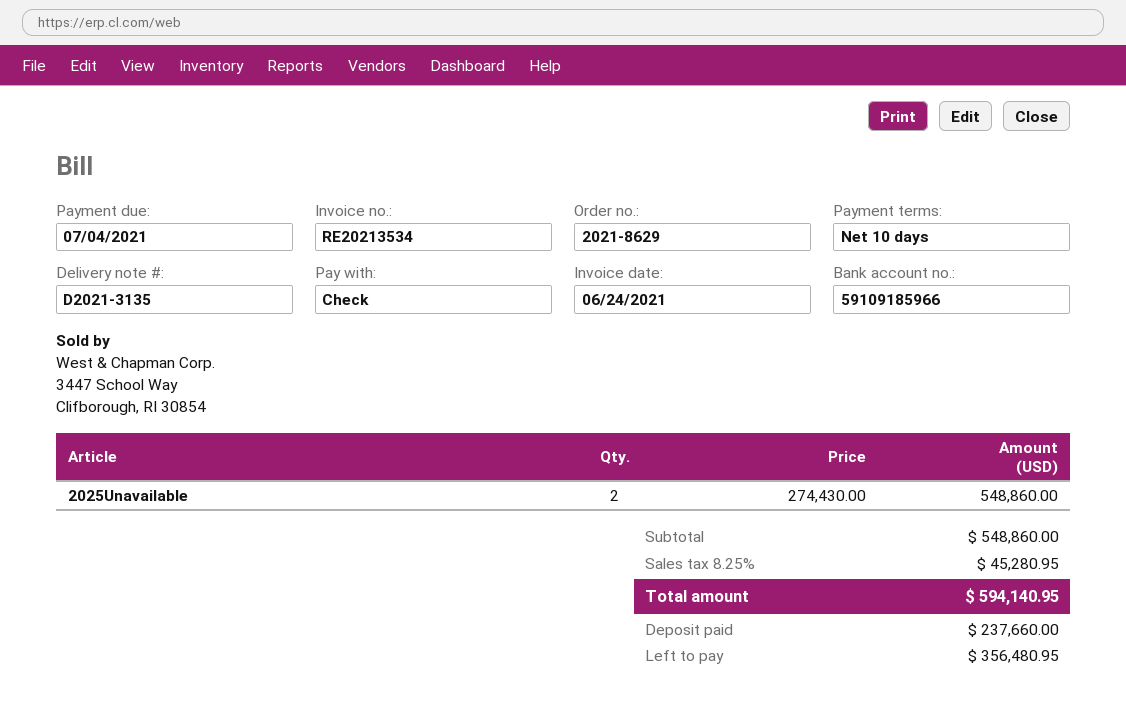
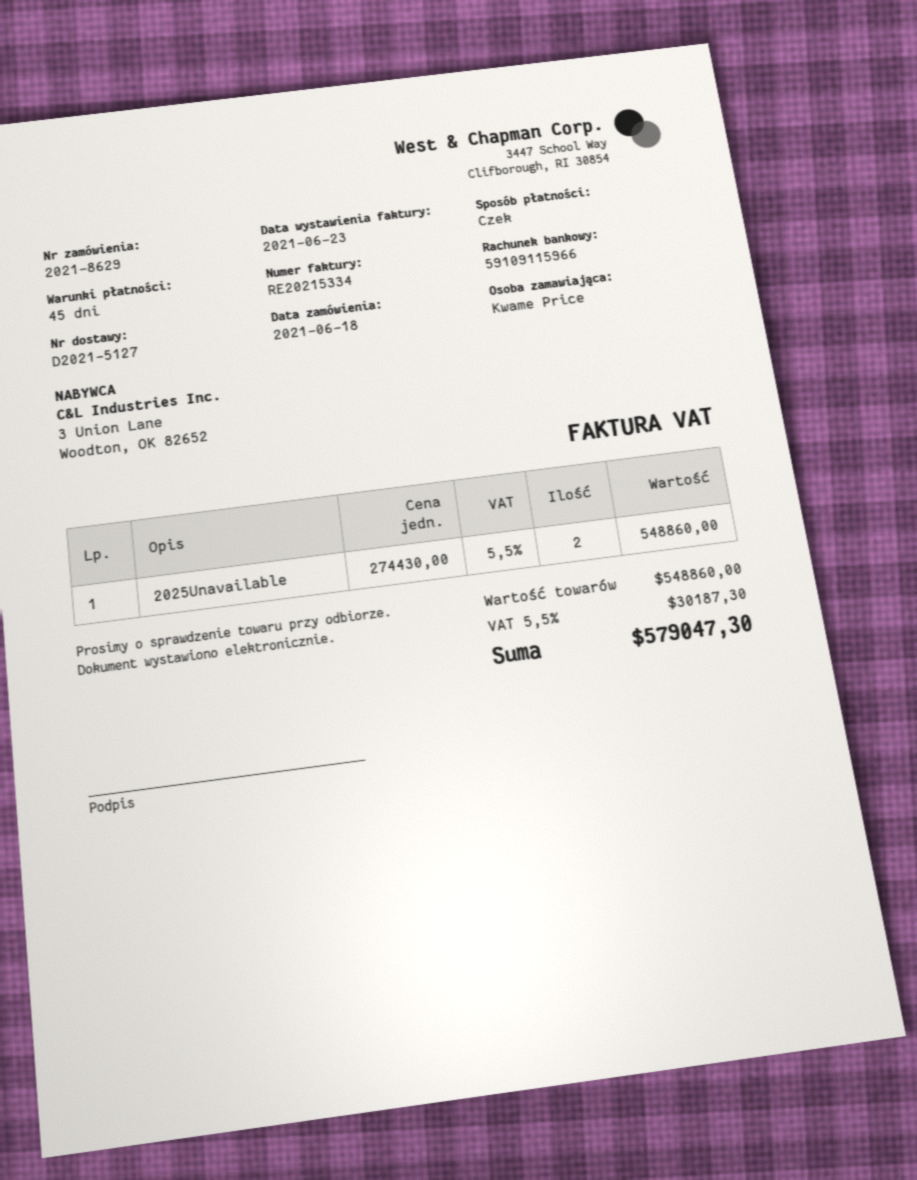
delivery note number: D2021-3135 -> D2021-5127
invoice number: RE20213534 -> RE20215334
invoice date: 2021-06-24 -> 2021-06-23
payment terms: 10 days -> 45 days
bank account: 59109185966 -> 59109115966
tax: 8.25% = 45280.95 -> 5.5% = 30187.30
total: 594140.95 -> 579047.30

